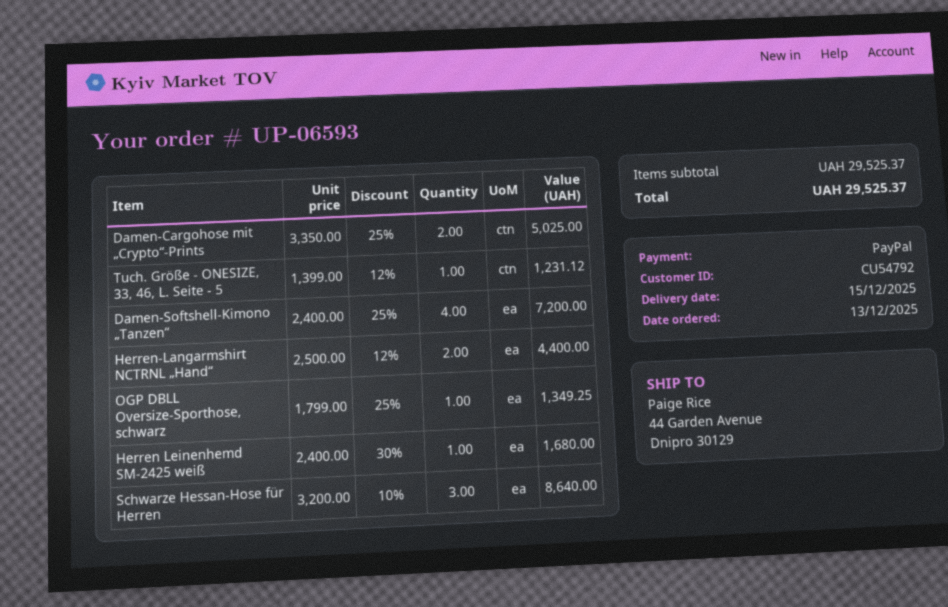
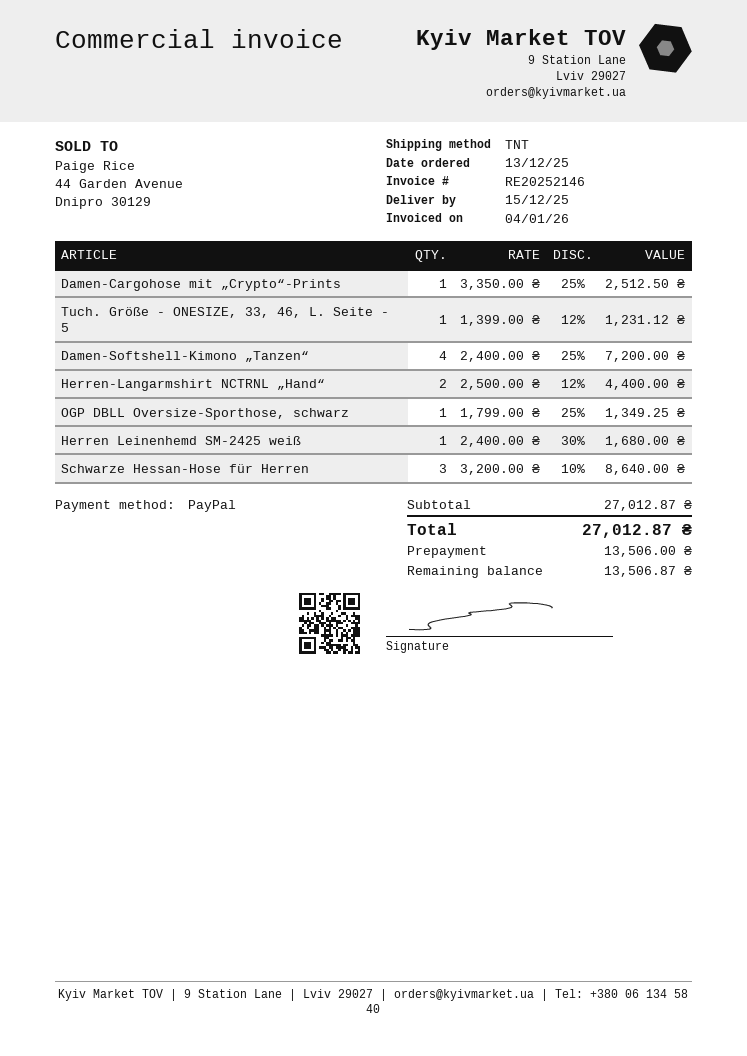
Damen-Cargohose mit „Crypto“-Prints: 2 x 3350.00 - 25% = 5025.00 -> 1 x 3350.00 - 25% = 2512.50
subtotal: 29525.37 -> 27012.87
total: 29525.37 -> 27012.87

